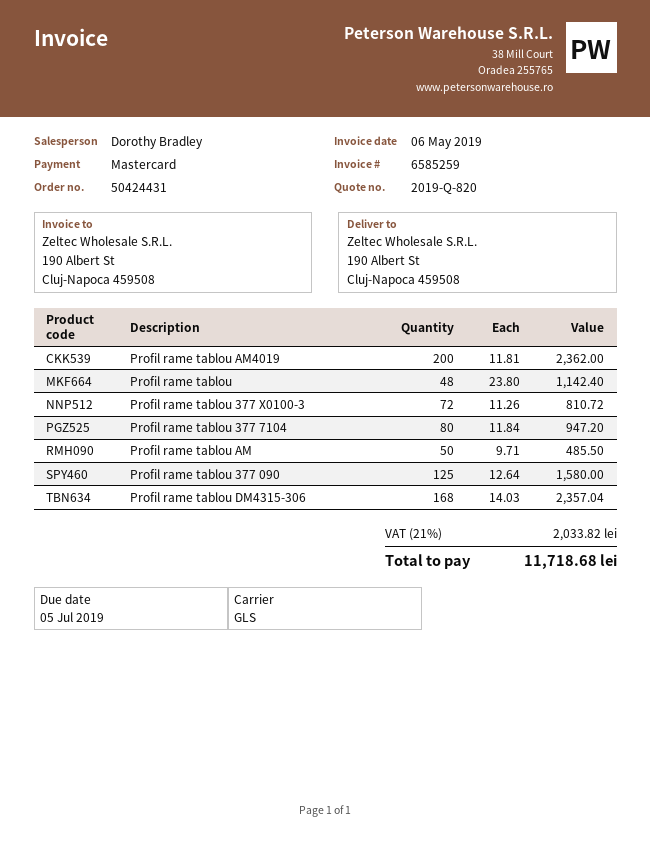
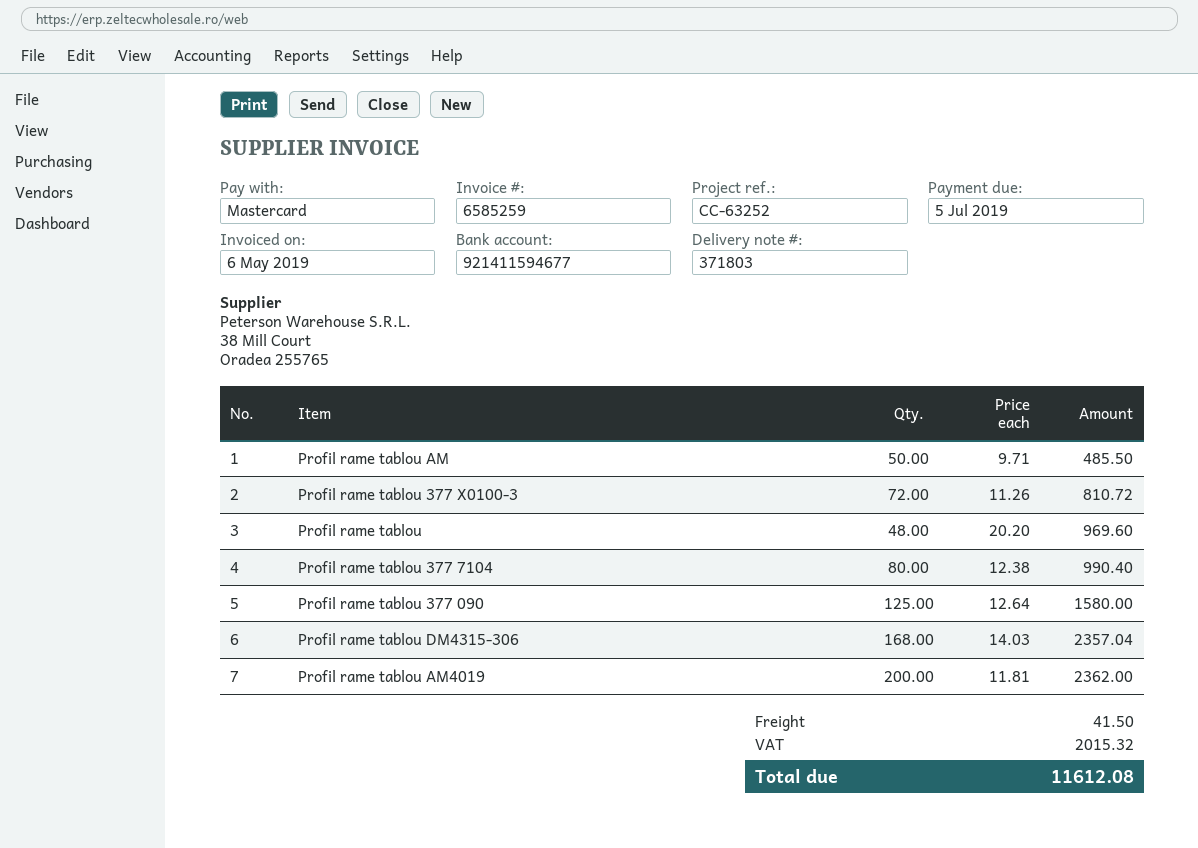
Profil rame tablou: 48 x 23.80 = 1142.40 -> 48 x 20.20 = 969.60
Profil rame tablou 377 7104: 80 x 11.84 = 947.20 -> 80 x 12.38 = 990.40
shipping: none -> 41.50
tax: 2033.82 -> 2015.32
total: 11718.68 -> 11612.08

